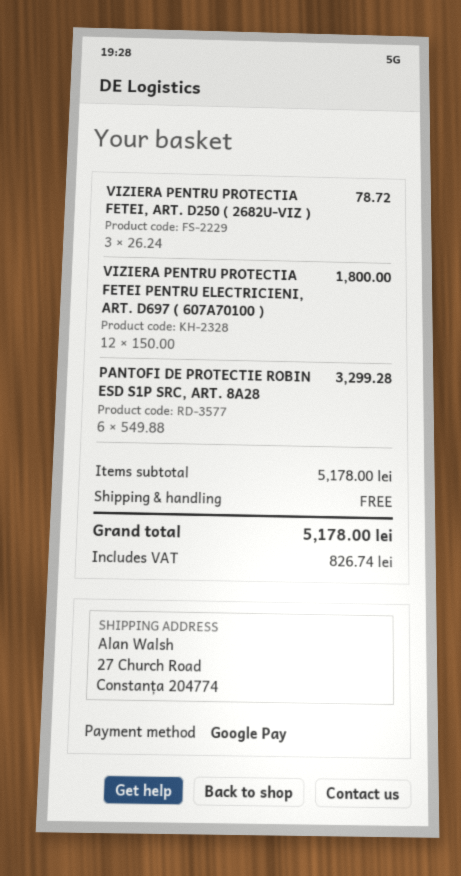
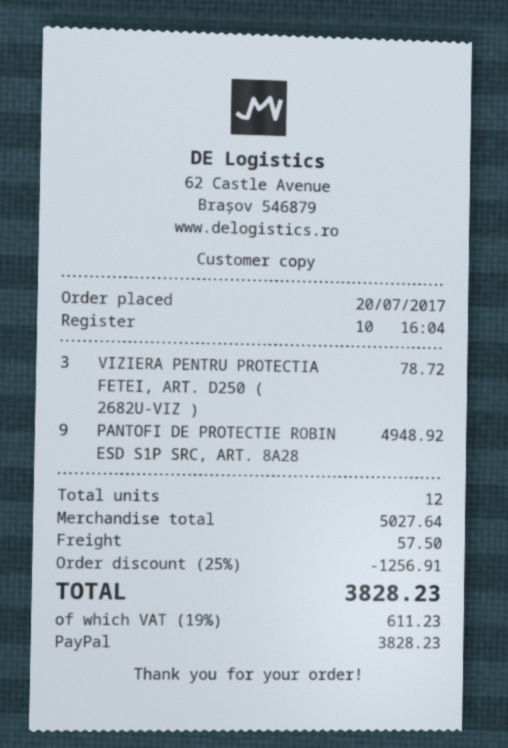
payment method: Google Pay -> PayPal
VIZIERA PENTRU PROTECTIA FETEI PENTRU ELECTRICIENI, ART. D697 ( 607A70100 ): 12 for 1800.00 -> none
PANTOFI DE PROTECTIE ROBIN ESD S1P SRC, ART. 8A28: 6 for 3299.28 -> 9 for 4948.92
subtotal: 5178.00 -> 5027.64
discount: none -> 25% = 1256.91
shipping: 0.00 -> 57.50
tax: 826.74 -> 611.23
total: 5178.00 -> 3828.23

